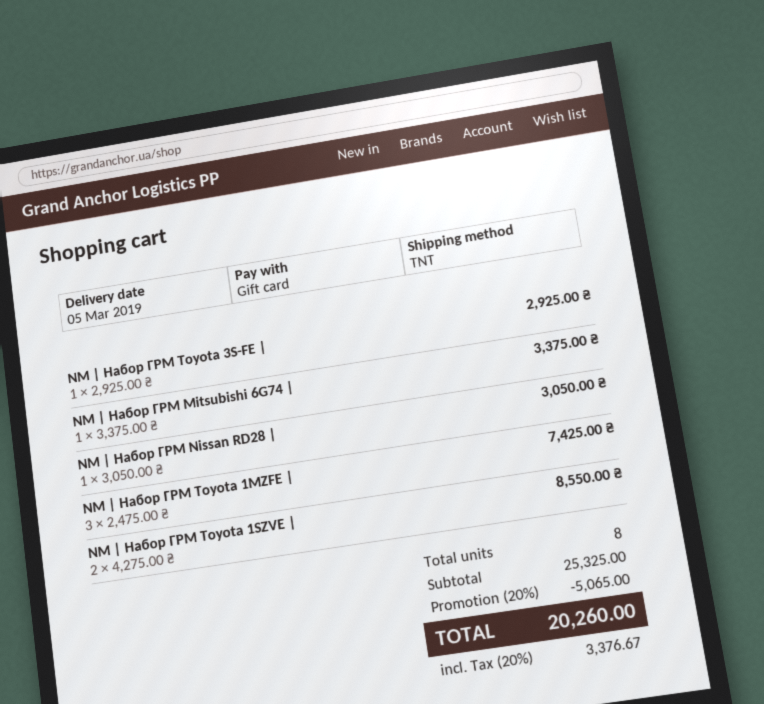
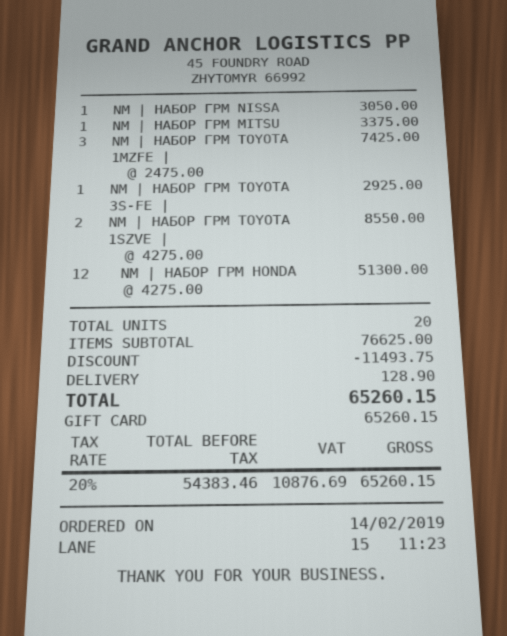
NM | НАБОР ГРМ HONDA: none -> 12 x 4275.00 = 51300.00
total quantity: 8 -> 20
subtotal: 25325.00 -> 76625.00
discount: 5065.00 -> 11493.75
shipping: none -> 128.90
tax: 20% = 3376.67 -> 20% = 10876.69
total: 20260.00 -> 65260.15

